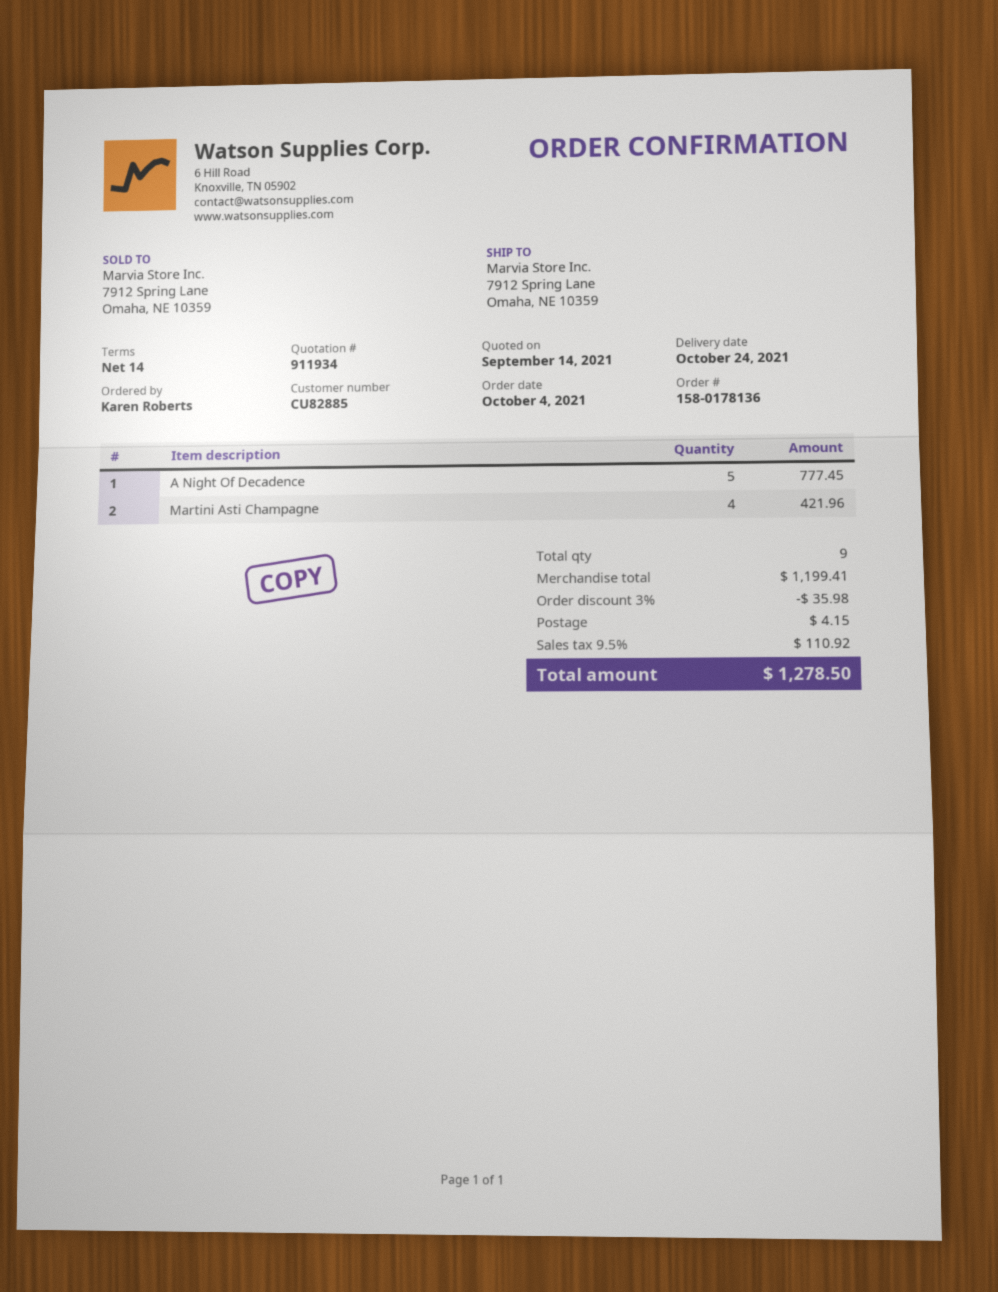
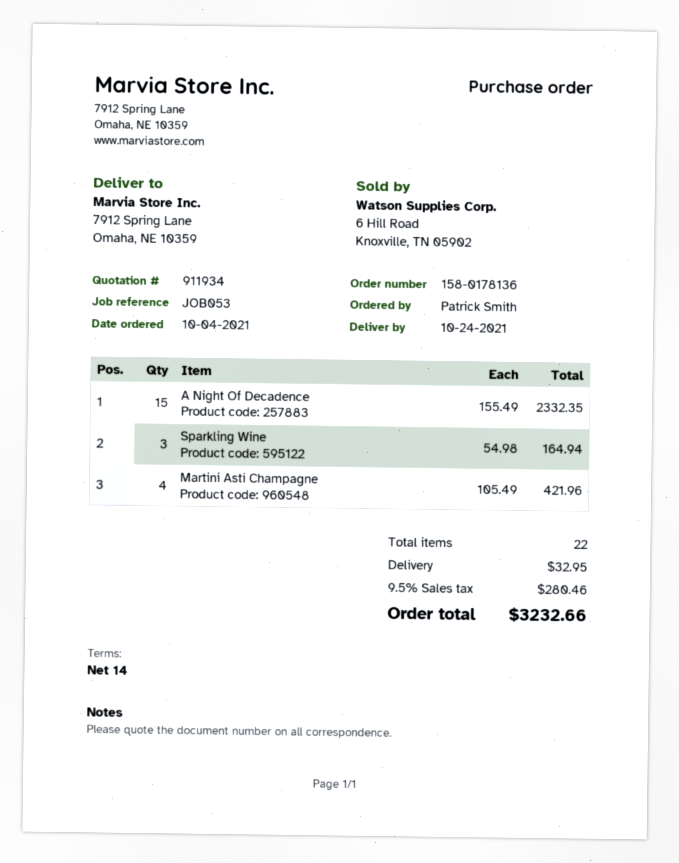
ordered by: Karen Roberts -> Patrick Smith
A Night Of Decadence: 5 for 777.45 -> 15 for 2332.35
Sparkling Wine: none -> 3 for 164.94
total quantity: 9 -> 22
discount: 3% = 35.98 -> none
shipping: 4.15 -> 32.95
tax: 9.5% = 110.92 -> 9.5% = 280.46
total: 1278.50 -> 3232.66

